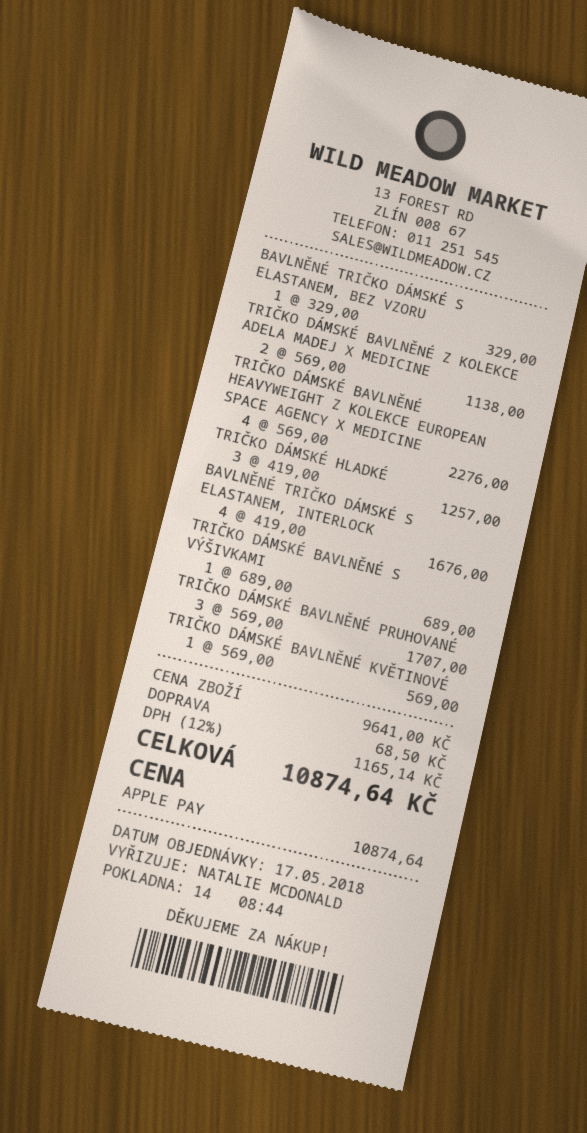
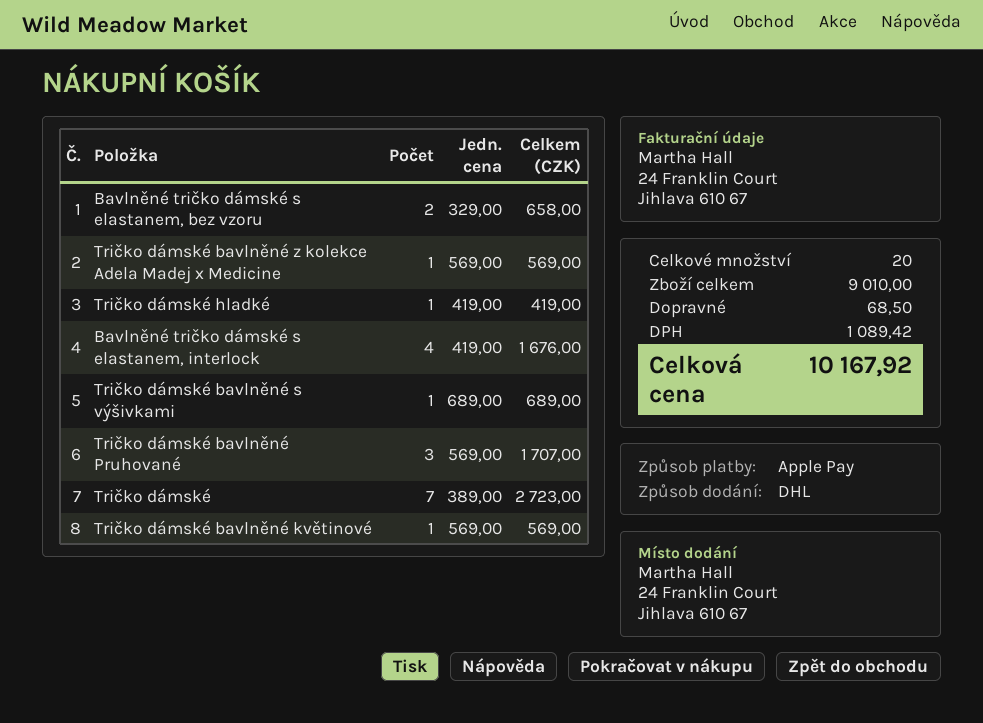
BAVLNĚNÉ TRIČKO DÁMSKÉ S ELASTANEM, BEZ VZORU: 1 x 329.00 = 329.00 -> 2 x 329.00 = 658.00
TRIČKO DÁMSKÉ BAVLNĚNÉ Z KOLEKCE ADELA MADEJ X MEDICINE: 2 x 569.00 = 1138.00 -> 1 x 569.00 = 569.00
TRIČKO DÁMSKÉ BAVLNĚNÉ HEAVYWEIGHT Z KOLEKCE EUROPEAN SPACE AGENCY X MEDICINE: 4 x 569.00 = 2276.00 -> none
TRIČKO DÁMSKÉ HLADKÉ: 3 x 419.00 = 1257.00 -> 1 x 419.00 = 419.00
Tričko dámské: none -> 7 x 389.00 = 2723.00
subtotal: 9641.00 -> 9010.00
tax: 1165.14 -> 1089.42
total: 10874.64 -> 10167.92

